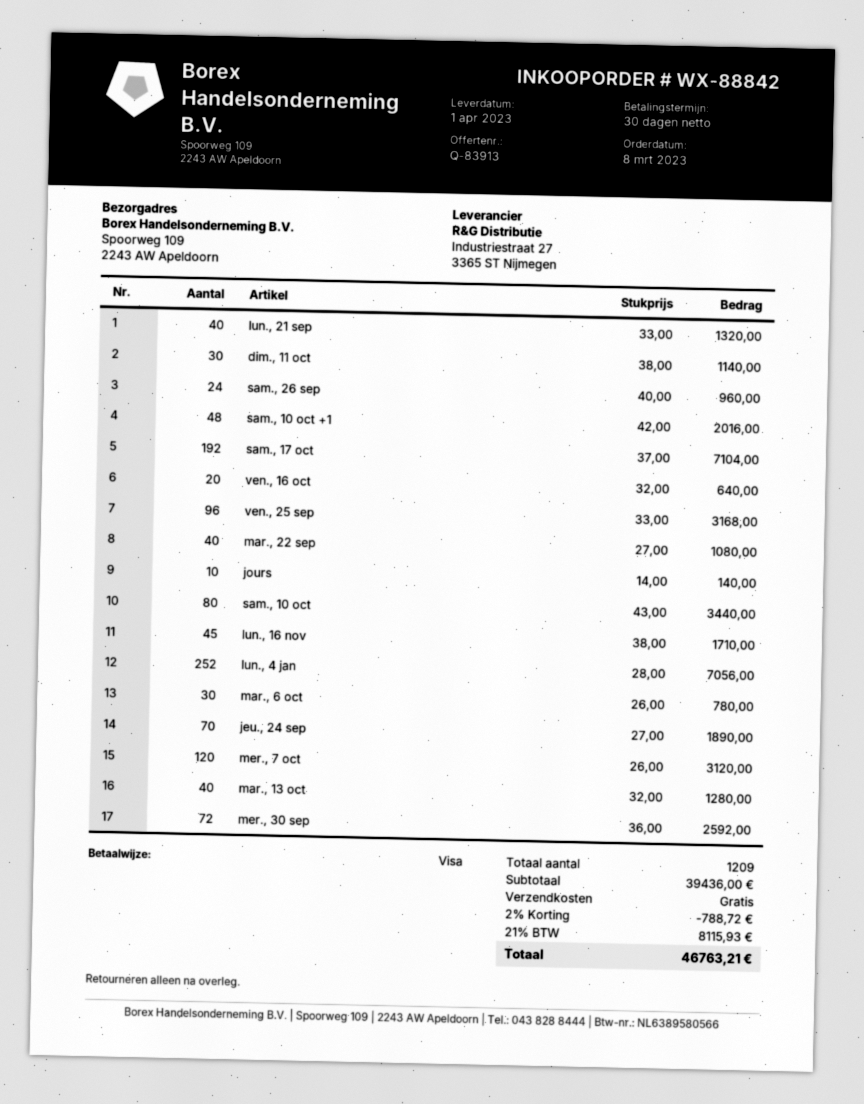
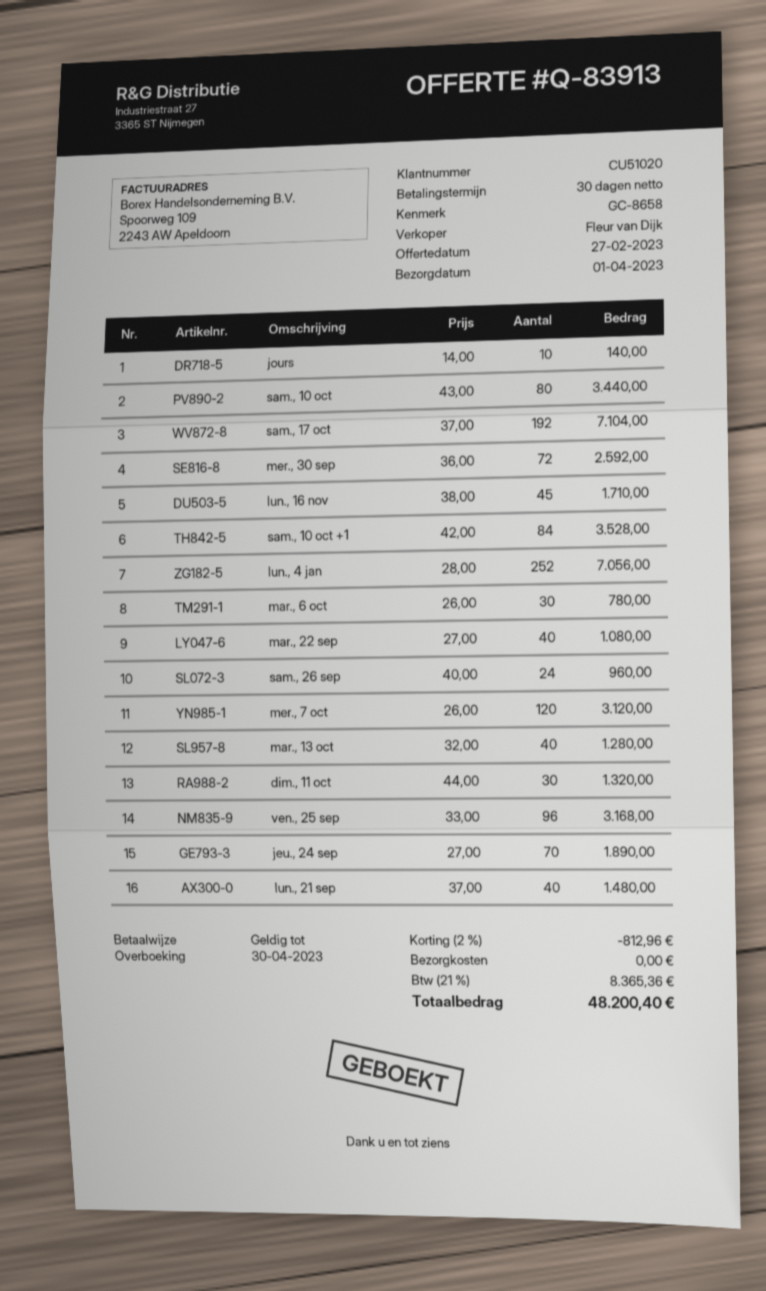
payment method: Visa -> bank transfer
lun., 21 sep: 40 x 33.00 = 1320.00 -> 40 x 37.00 = 1480.00
dim., 11 oct: 30 x 38.00 = 1140.00 -> 30 x 44.00 = 1320.00
sam., 10 oct +1: 48 x 42.00 = 2016.00 -> 84 x 42.00 = 3528.00
ven., 16 oct: 20 x 32.00 = 640.00 -> none
discount: 2% = 788.72 -> 2% = 812.96
tax: 21% = 8115.93 -> 21% = 8365.36
total: 46763.21 -> 48200.40

